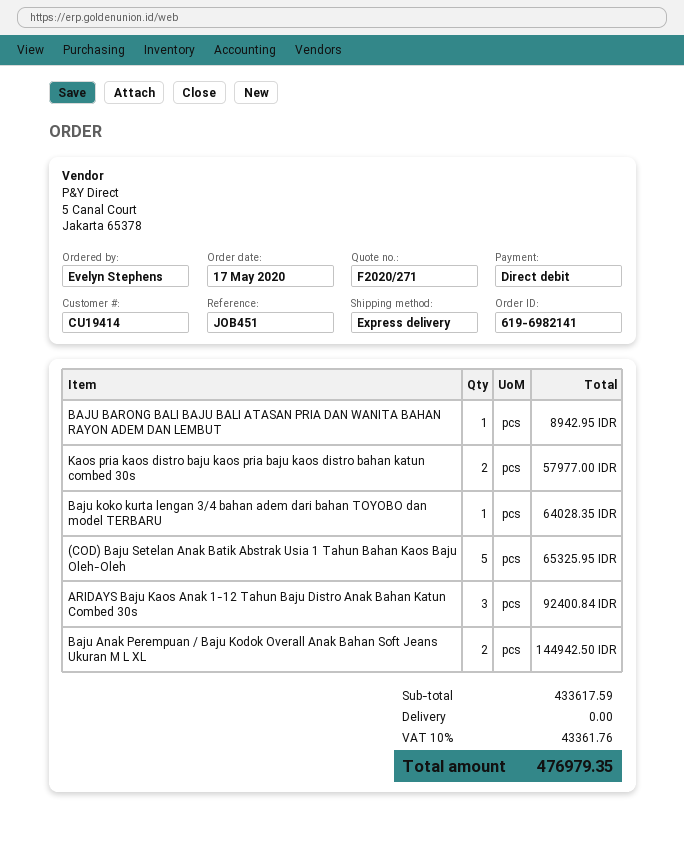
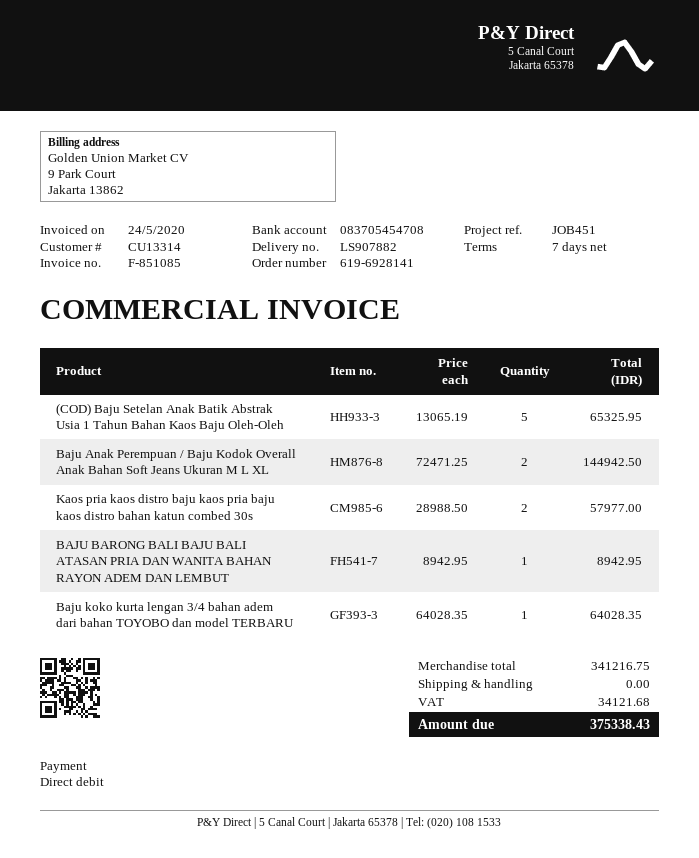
order number: 619-6982141 -> 619-6928141
customer number: CU19414 -> CU13314
ARIDAYS Baju Kaos Anak 1-12 Tahun Baju Distro Anak Bahan Katun Combed 30s: 3 for 92400.84 -> none
subtotal: 433617.59 -> 341216.75
tax: 43361.76 -> 34121.68
total: 476979.35 -> 375338.43

